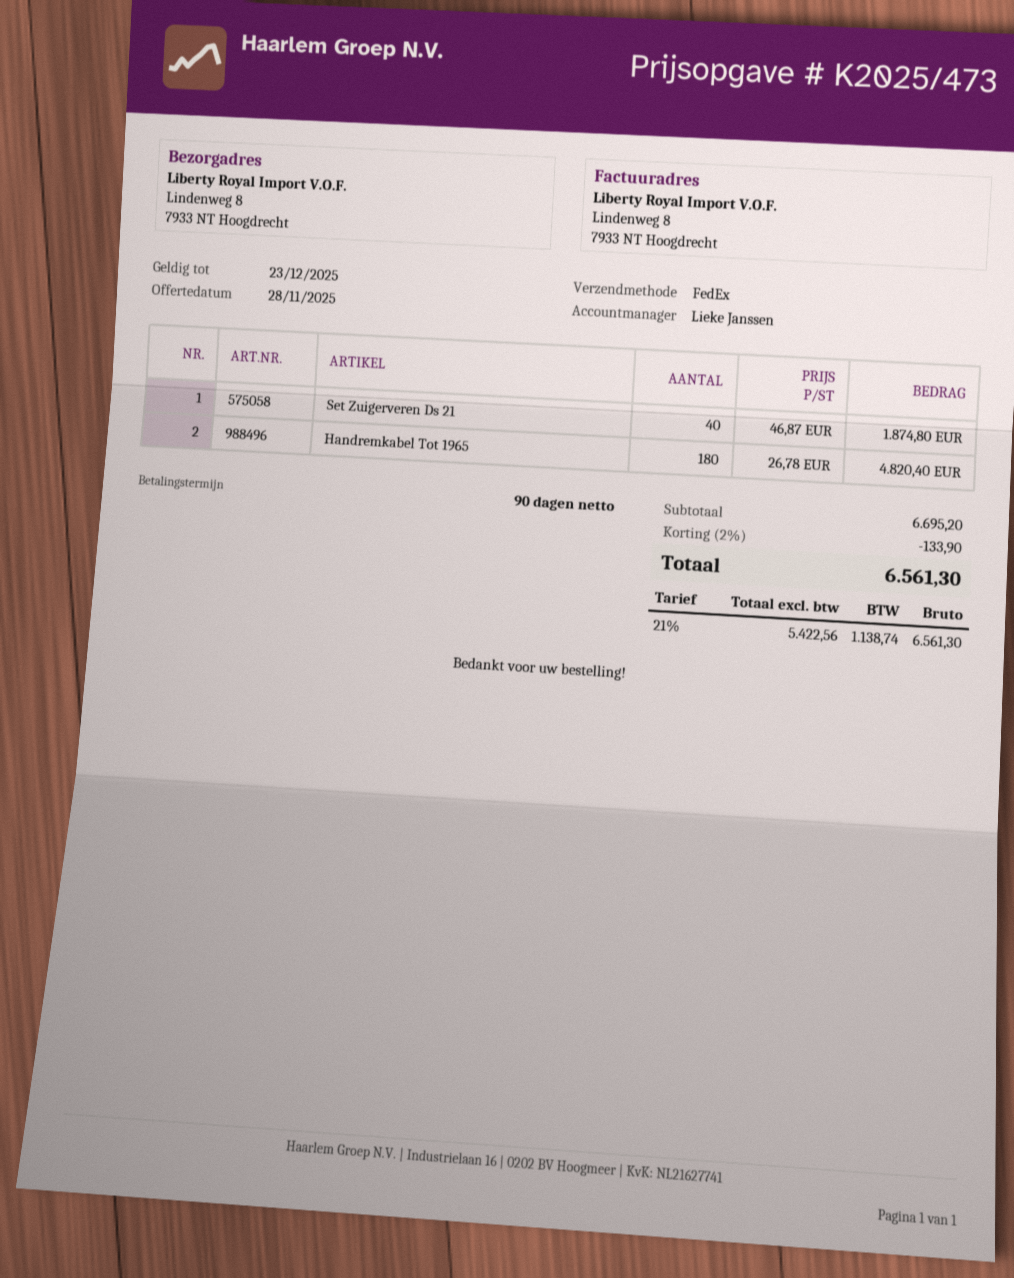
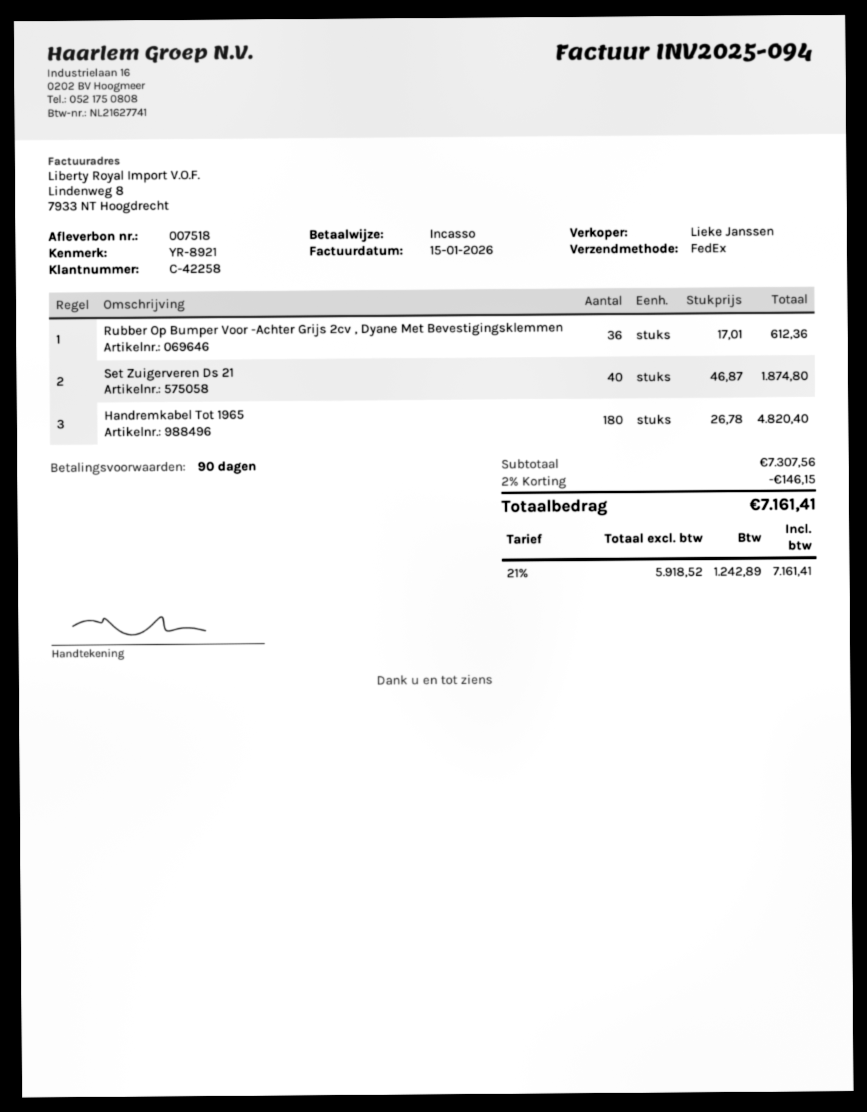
Rubber Op Bumper Voor -Achter Grijs 2cv , Dyane Met Bevestigingsklemmen: none -> 36 x 17.01 = 612.36
subtotal: 6695.20 -> 7307.56
discount: 2% = 133.90 -> 2% = 146.15
net: 5422.56 -> 5918.52
tax: 21% = 1138.74 -> 21% = 1242.89
total: 6561.30 -> 7161.41

